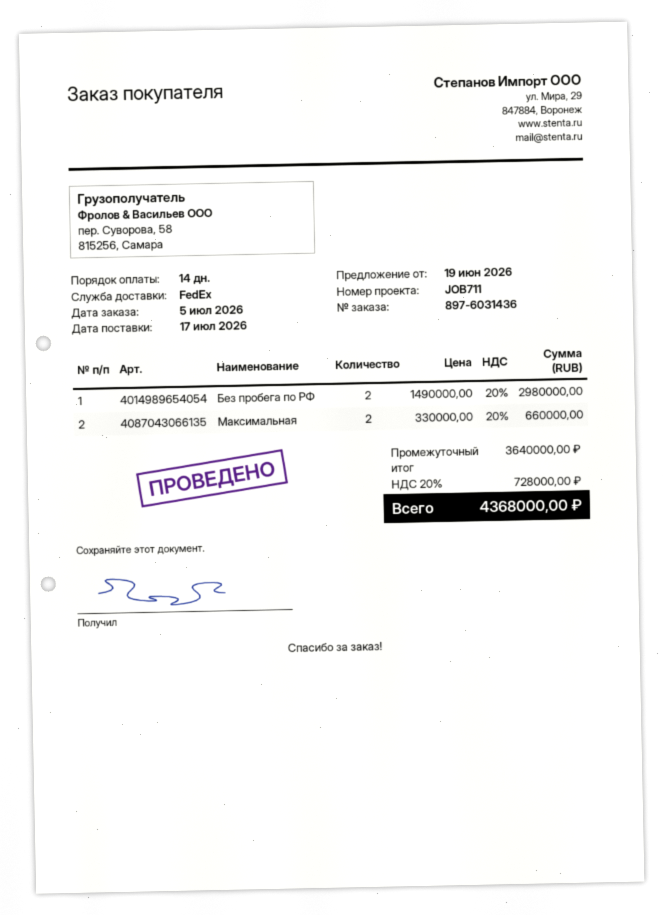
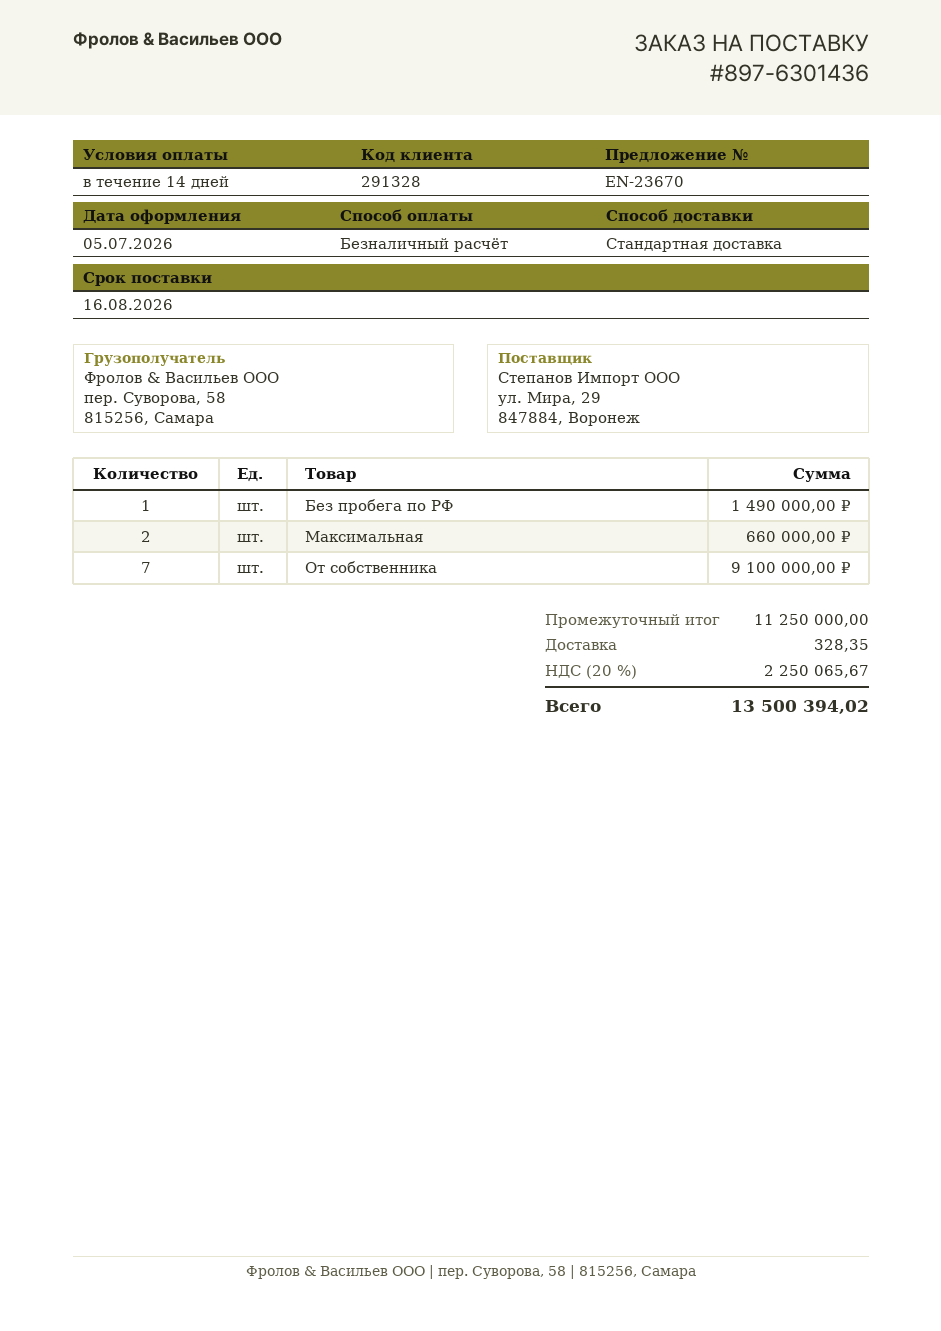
order number: 897-6031436 -> 897-6301436
delivery date: 2026-07-17 -> 2026-08-16
shipping method: FedEx -> standard
Без пробега по РФ: 2 for 2980000.00 -> 1 for 1490000.00
От собственника: none -> 7 for 9100000.00
subtotal: 3640000.00 -> 11250000.00
shipping: none -> 328.35
tax: 20% = 728000.00 -> 20% = 2250065.67
total: 4368000.00 -> 13500394.02

